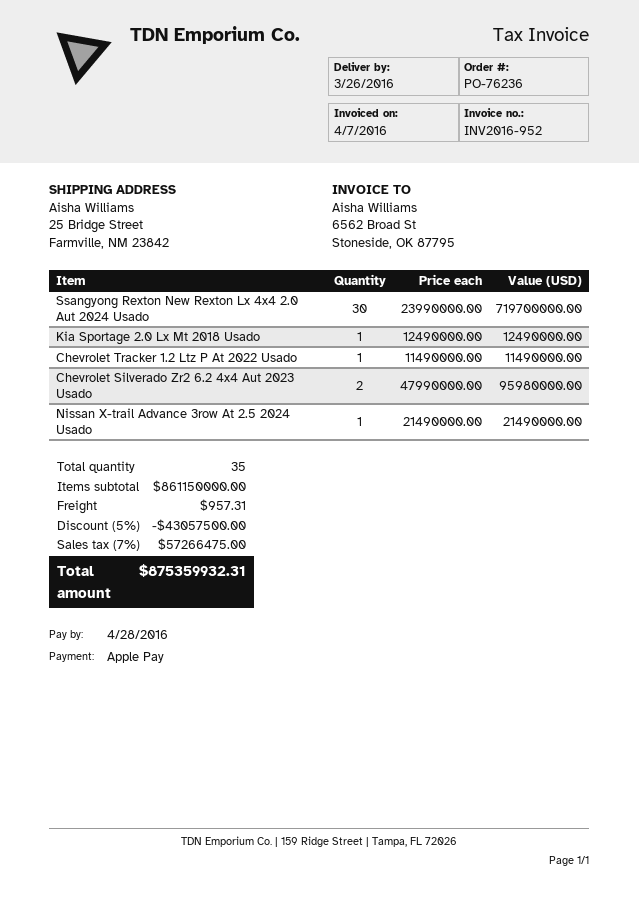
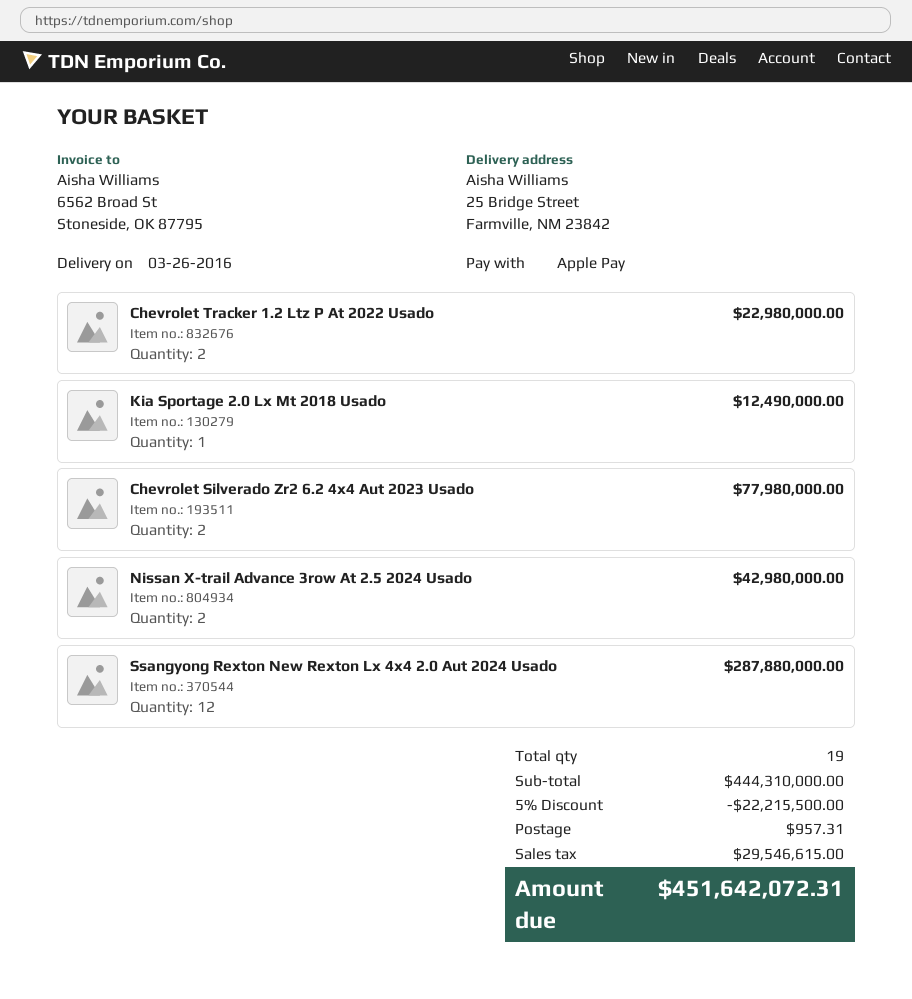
Ssangyong Rexton New Rexton Lx 4x4 2.0 Aut 2024 Usado: 30 for 719700000.00 -> 12 for 287880000.00
Chevrolet Tracker 1.2 Ltz P At 2022 Usado: 1 for 11490000.00 -> 2 for 22980000.00
Chevrolet Silverado Zr2 6.2 4x4 Aut 2023 Usado: 2 for 95980000.00 -> 2 for 77980000.00
Nissan X-trail Advance 3row At 2.5 2024 Usado: 1 for 21490000.00 -> 2 for 42980000.00
total quantity: 35 -> 19
subtotal: 861150000.00 -> 444310000.00
discount: 5% = 43057500.00 -> 5% = 22215500.00
tax: 57266475.00 -> 29546615.00
total: 875359932.31 -> 451642072.31

